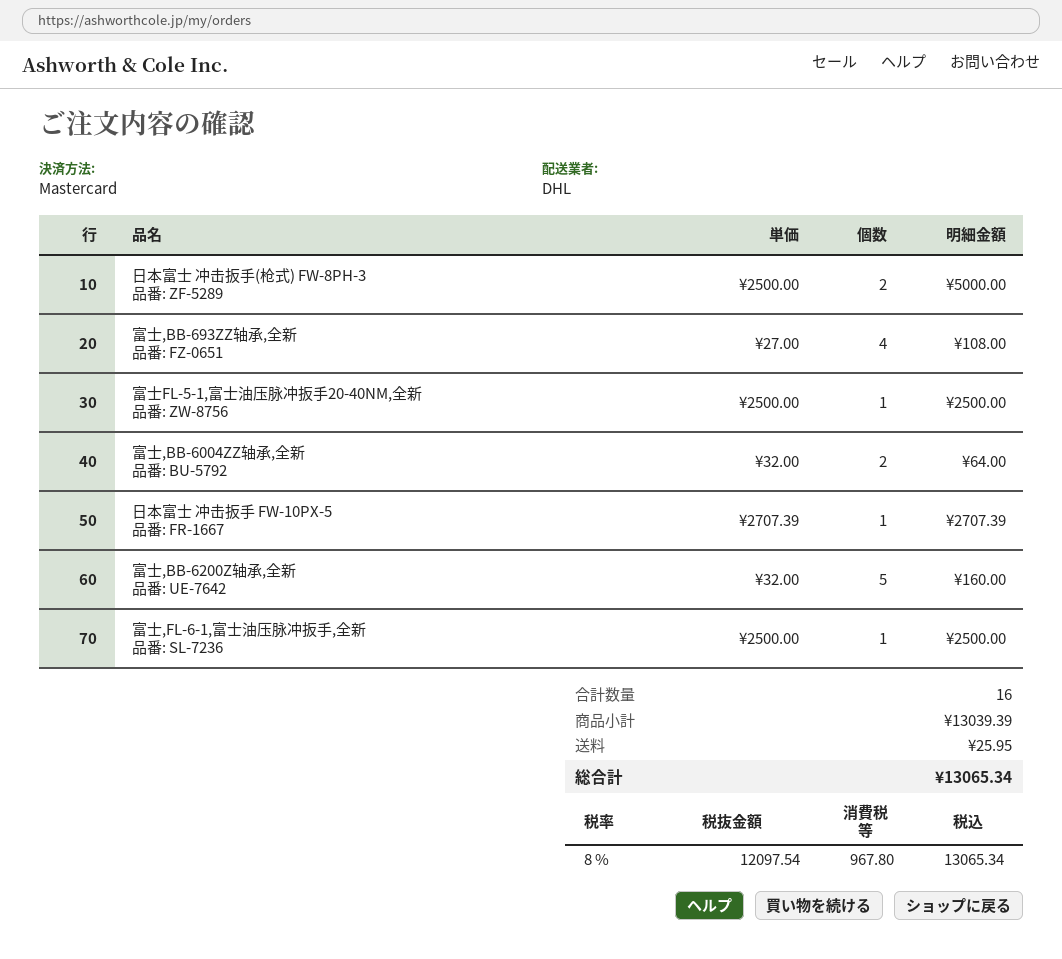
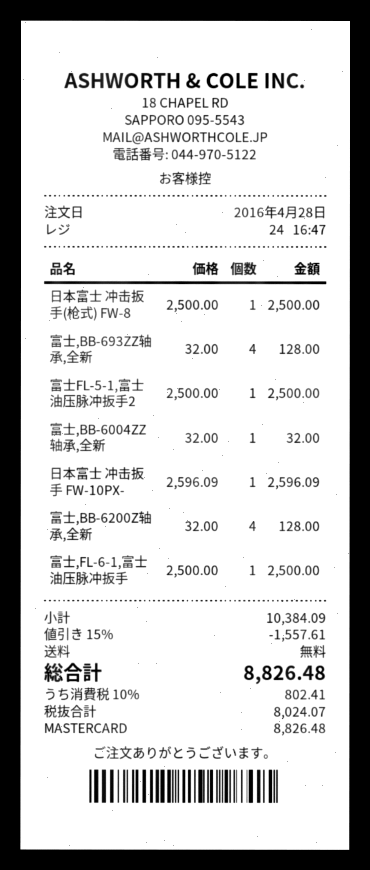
日本富士 冲击扳手(枪式) FW-8PH-3: 2 x 2500.00 = 5000.00 -> 1 x 2500.00 = 2500.00
富士,BB-693ZZ轴承,全新: 4 x 27.00 = 108.00 -> 4 x 32.00 = 128.00
富士,BB-6004ZZ轴承,全新: 2 x 32.00 = 64.00 -> 1 x 32.00 = 32.00
日本富士 冲击扳手 FW-10PX-5: 1 x 2707.39 = 2707.39 -> 1 x 2596.09 = 2596.09
富士,BB-6200Z轴承,全新: 5 x 32.00 = 160.00 -> 4 x 32.00 = 128.00
subtotal: 13039.39 -> 10384.09
discount: none -> 15% = 1557.61
shipping: 25.95 -> 0.00
net: 12097.54 -> 8024.07
tax: 8% = 967.80 -> 10% = 802.41
total: 13065.34 -> 8826.48

